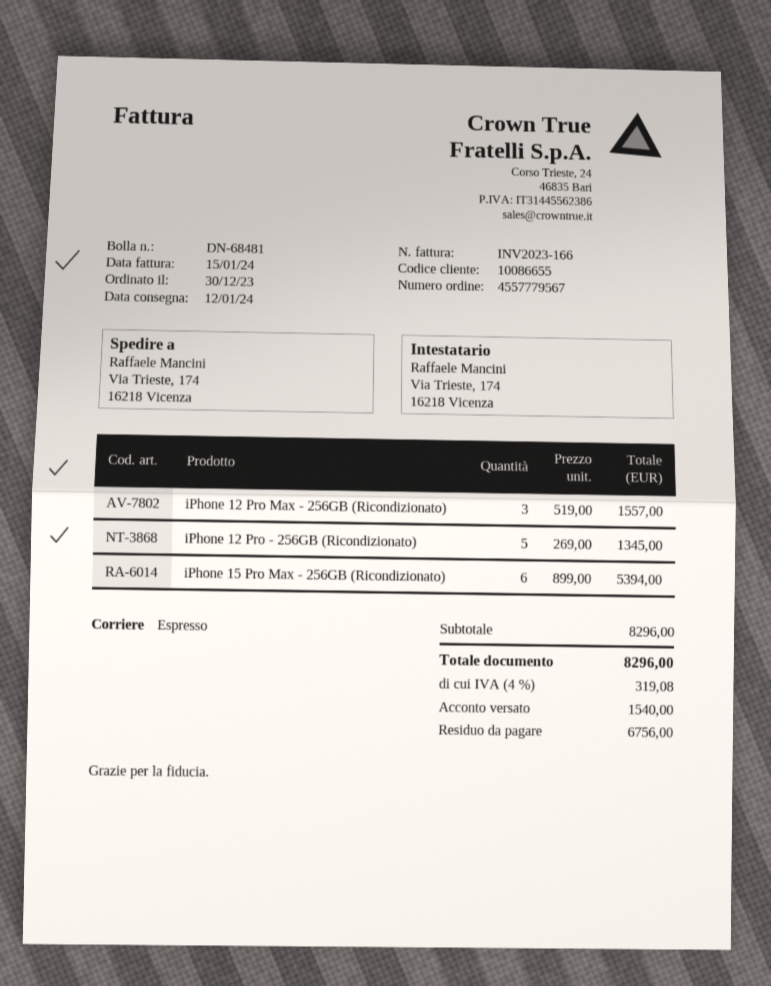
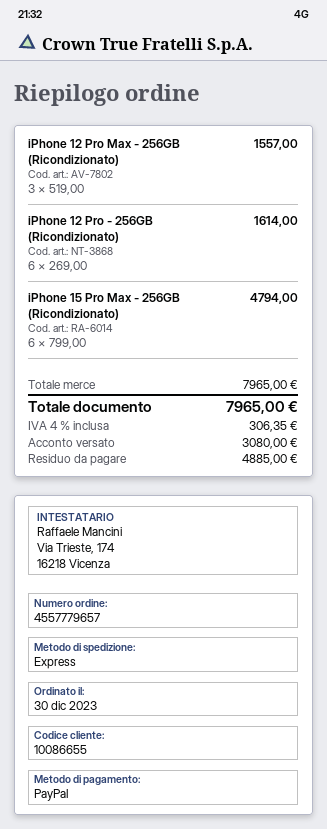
order number: 4557779567 -> 4557779657
iPhone 12 Pro - 256GB (Ricondizionato): 5 x 269.00 = 1345.00 -> 6 x 269.00 = 1614.00
iPhone 15 Pro Max - 256GB (Ricondizionato): 6 x 899.00 = 5394.00 -> 6 x 799.00 = 4794.00
subtotal: 8296.00 -> 7965.00
tax: 4% = 319.08 -> 4% = 306.35
total: 8296.00 -> 7965.00
deposit: 1540.00 -> 3080.00
balance: 6756.00 -> 4885.00

